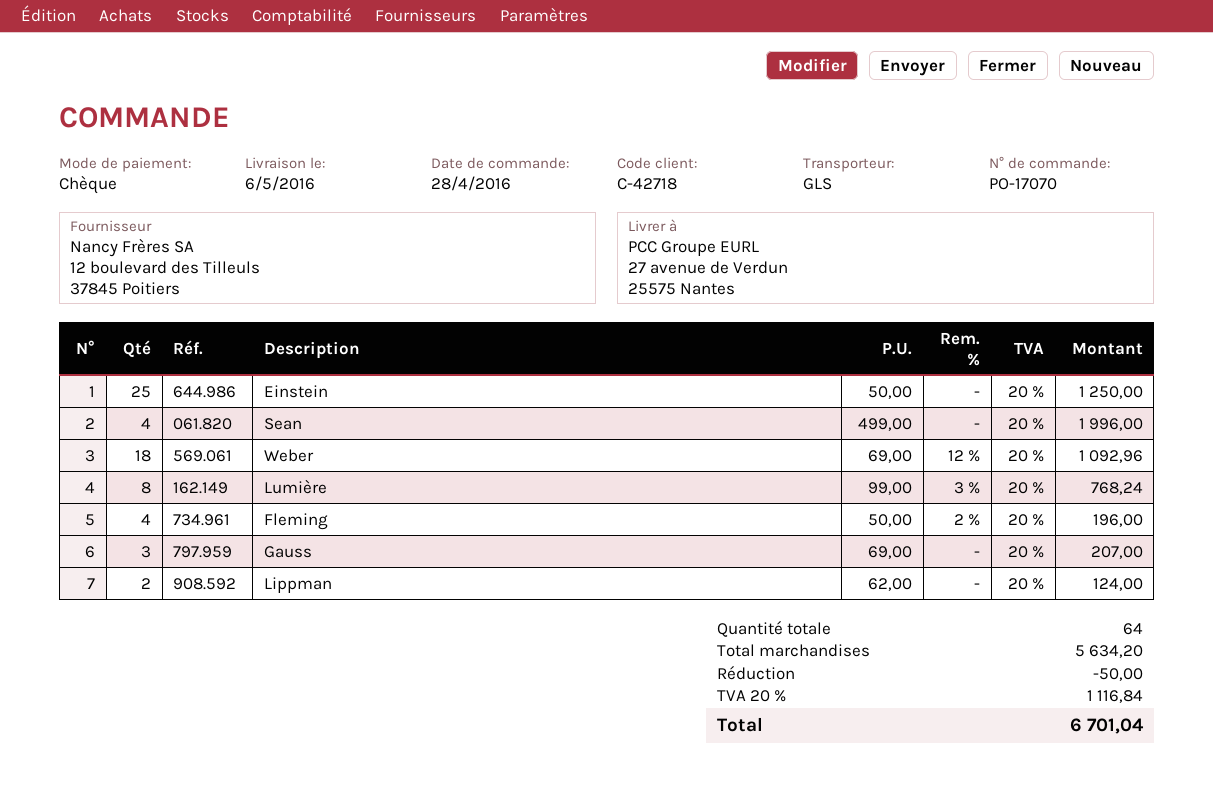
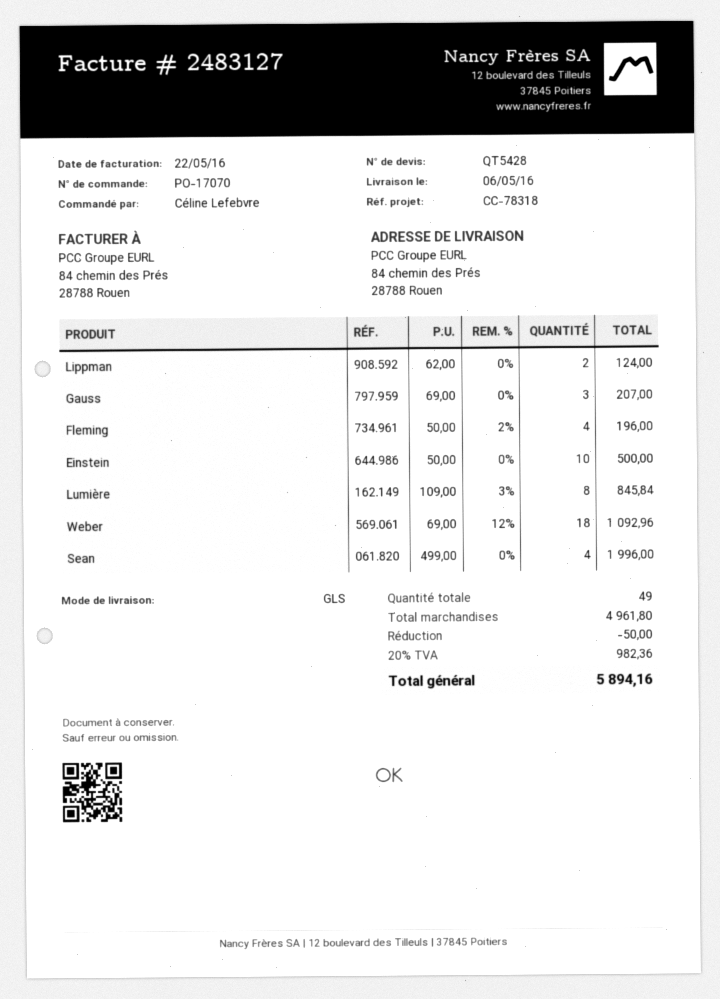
ship to: 27 avenue de Verdun, 25575 Nantes -> 84 chemin des Prés, 28788 Rouen
Einstein: 25 x 50.00 = 1250.00 -> 10 x 50.00 = 500.00
Lumière: 8 x 99.00 - 3% = 768.24 -> 8 x 109.00 - 3% = 845.84
total quantity: 64 -> 49
subtotal: 5634.20 -> 4961.80
tax: 20% = 1116.84 -> 20% = 982.36
total: 6701.04 -> 5894.16

